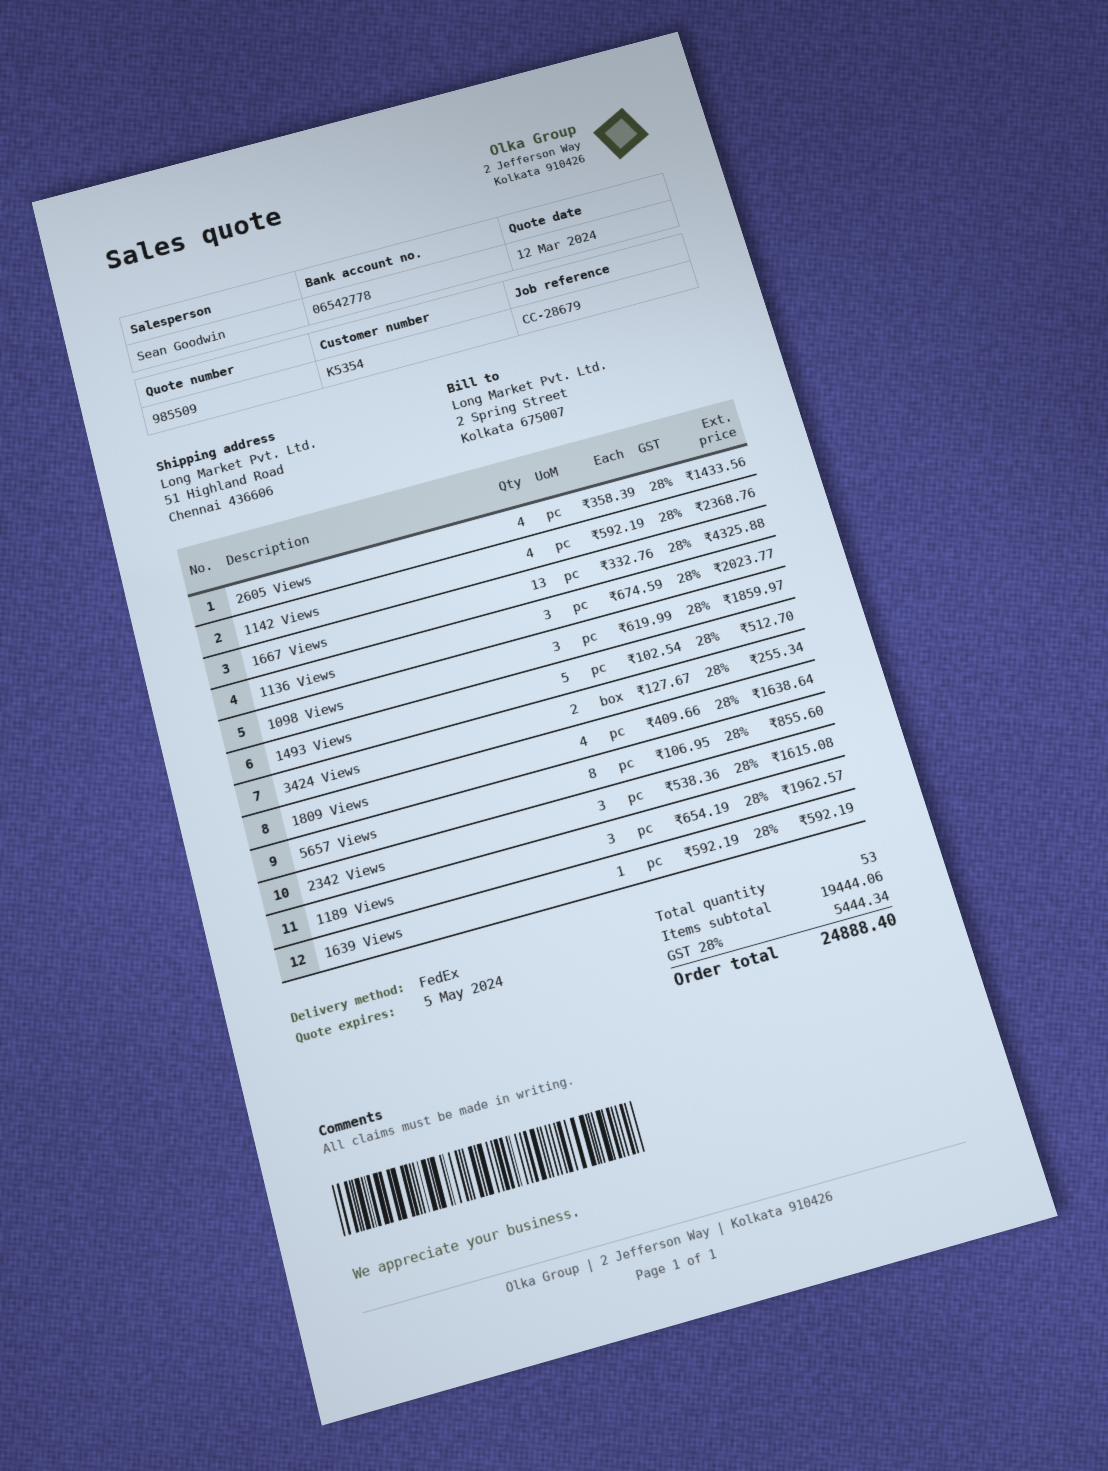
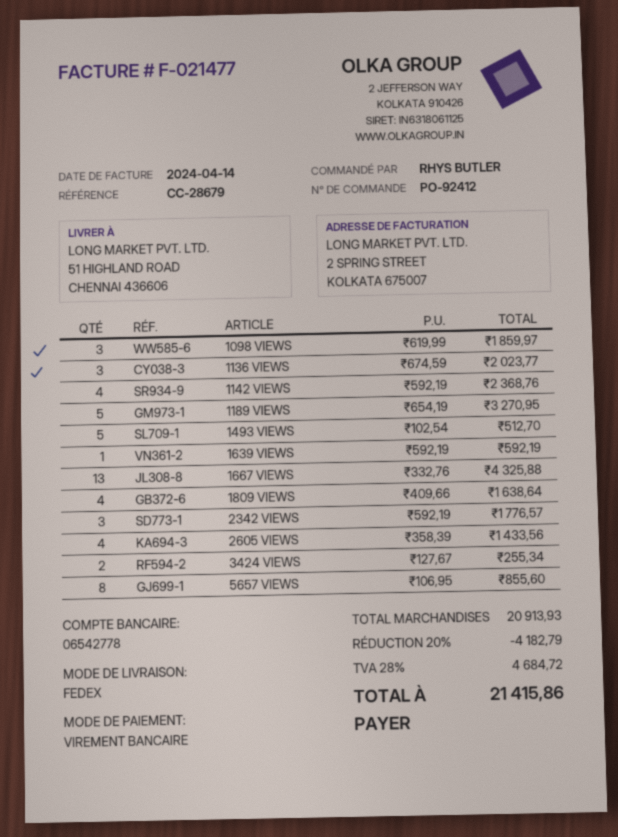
2342 Views: 3 x 538.36 = 1615.08 -> 3 x 592.19 = 1776.57
1189 Views: 3 x 654.19 = 1962.57 -> 5 x 654.19 = 3270.95
subtotal: 19444.06 -> 20913.93
discount: none -> 20% = 4182.79
tax: 28% = 5444.34 -> 28% = 4684.72
total: 24888.40 -> 21415.86

